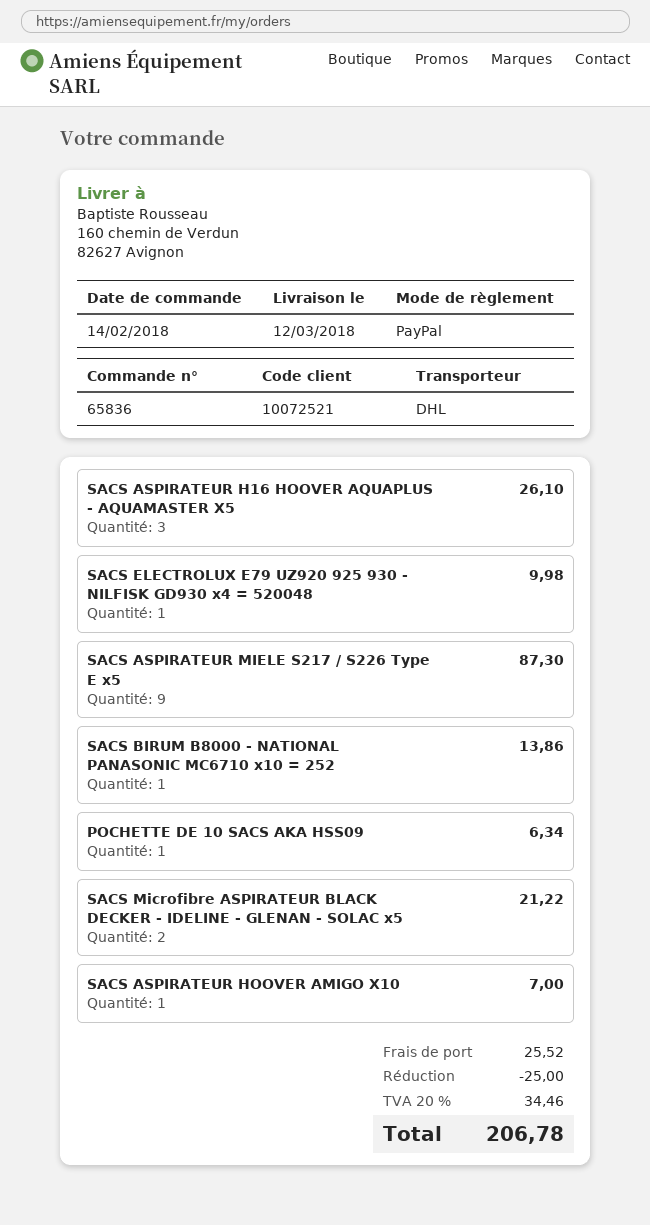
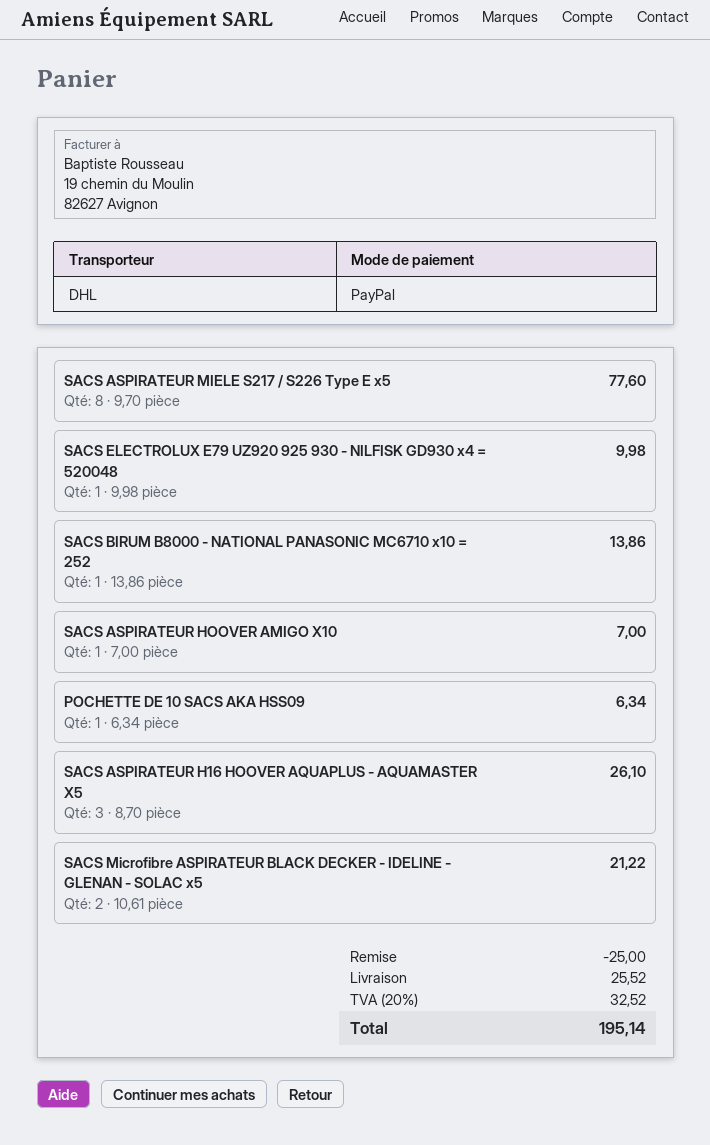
SACS ASPIRATEUR MIELE S217 / S226 Type E x5: 9 for 87.30 -> 8 for 77.60
tax: 20% = 34.46 -> 20% = 32.52
total: 206.78 -> 195.14

